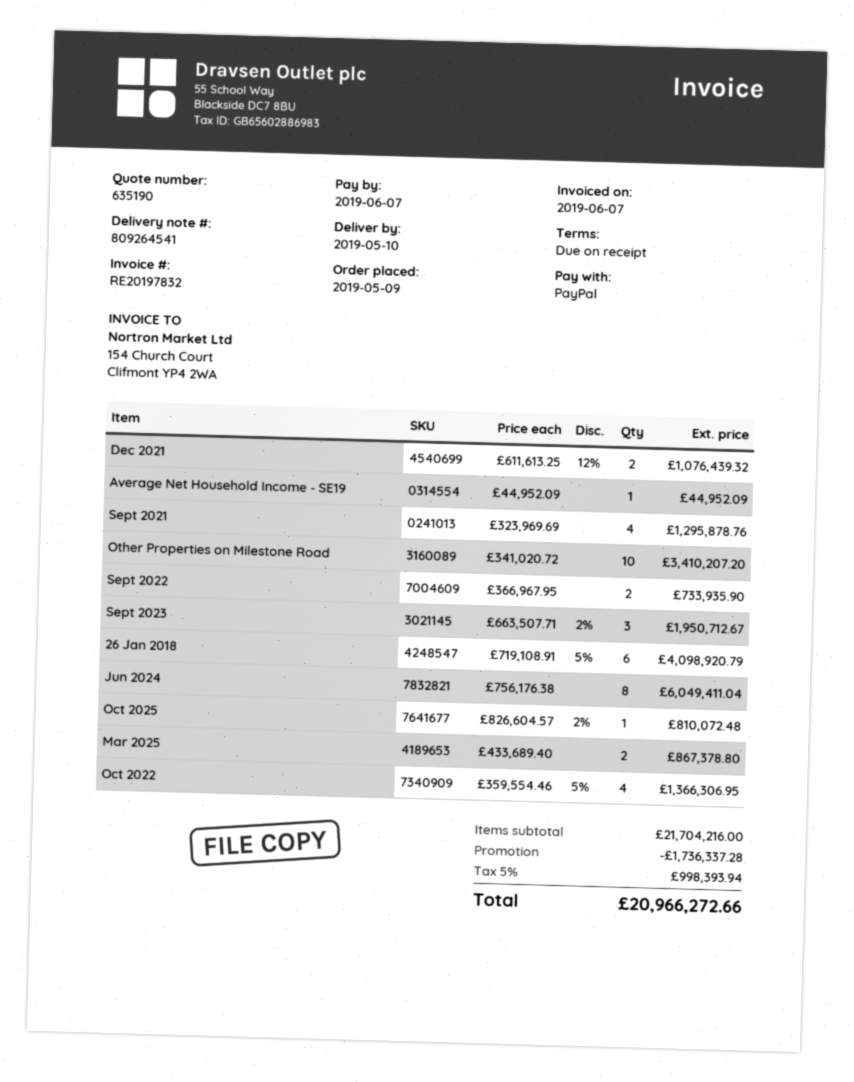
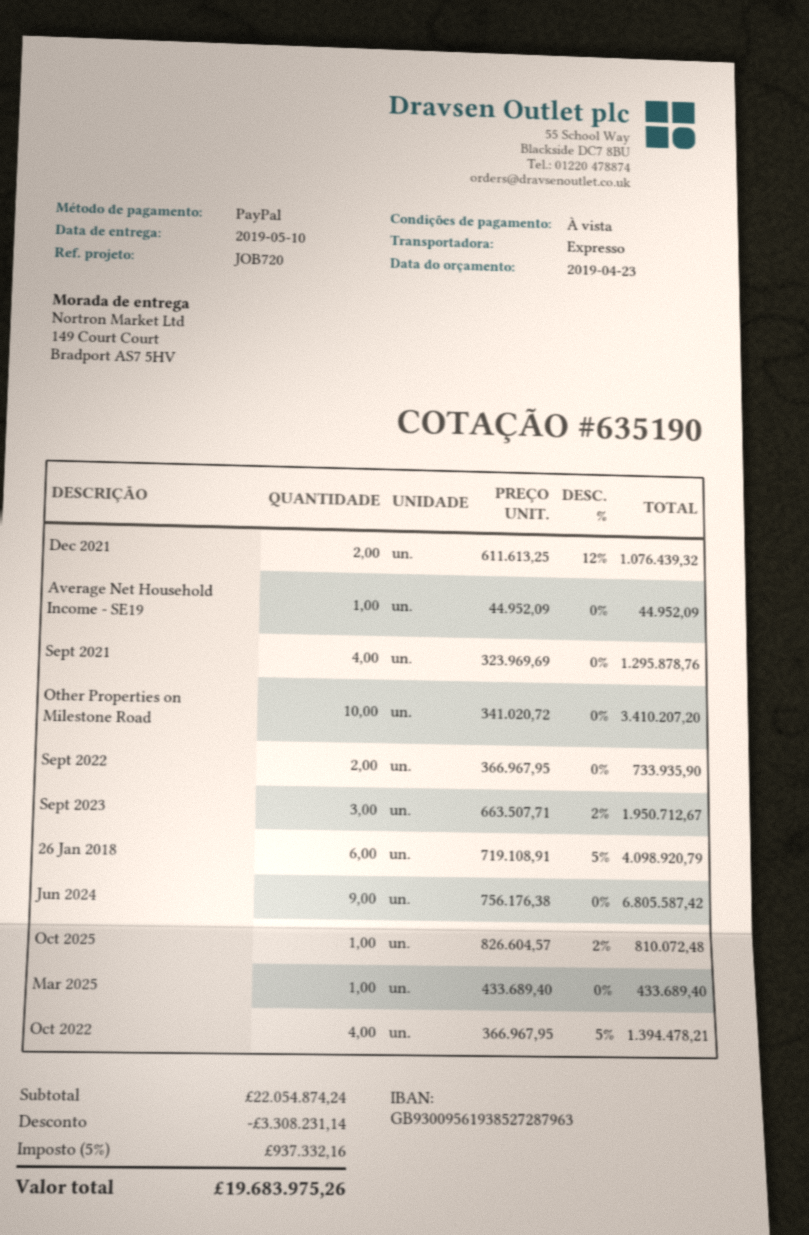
Jun 2024: 8 x 756176.38 = 6049411.04 -> 9 x 756176.38 = 6805587.42
Mar 2025: 2 x 433689.40 = 867378.80 -> 1 x 433689.40 = 433689.40
Oct 2022: 4 x 359554.46 - 5% = 1366306.95 -> 4 x 366967.95 - 5% = 1394478.21
subtotal: 21704216.00 -> 22054874.24
discount: 1736337.28 -> 3308231.14
tax: 5% = 998393.94 -> 5% = 937332.16
total: 20966272.66 -> 19683975.26

